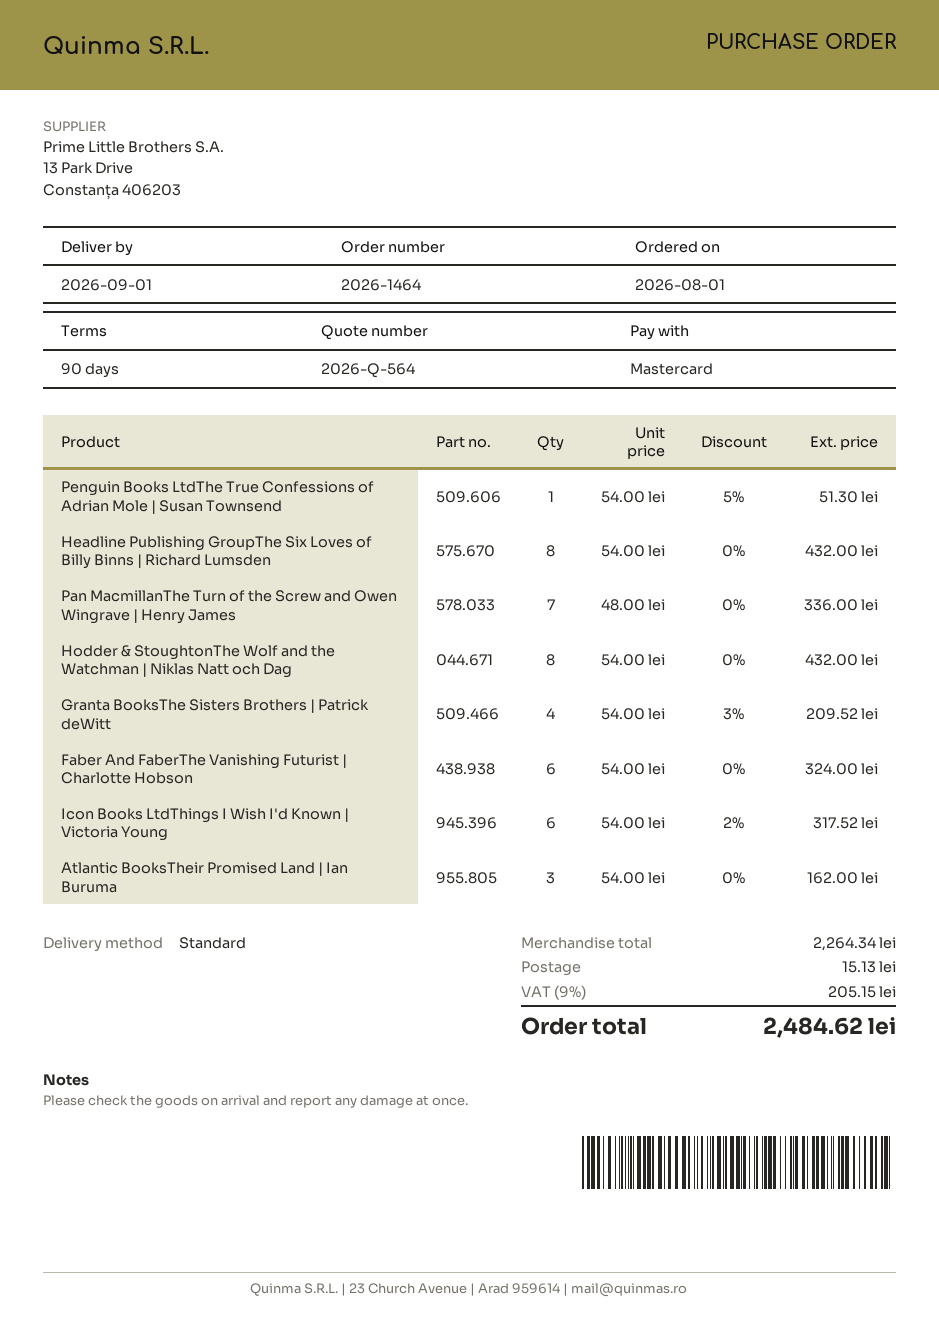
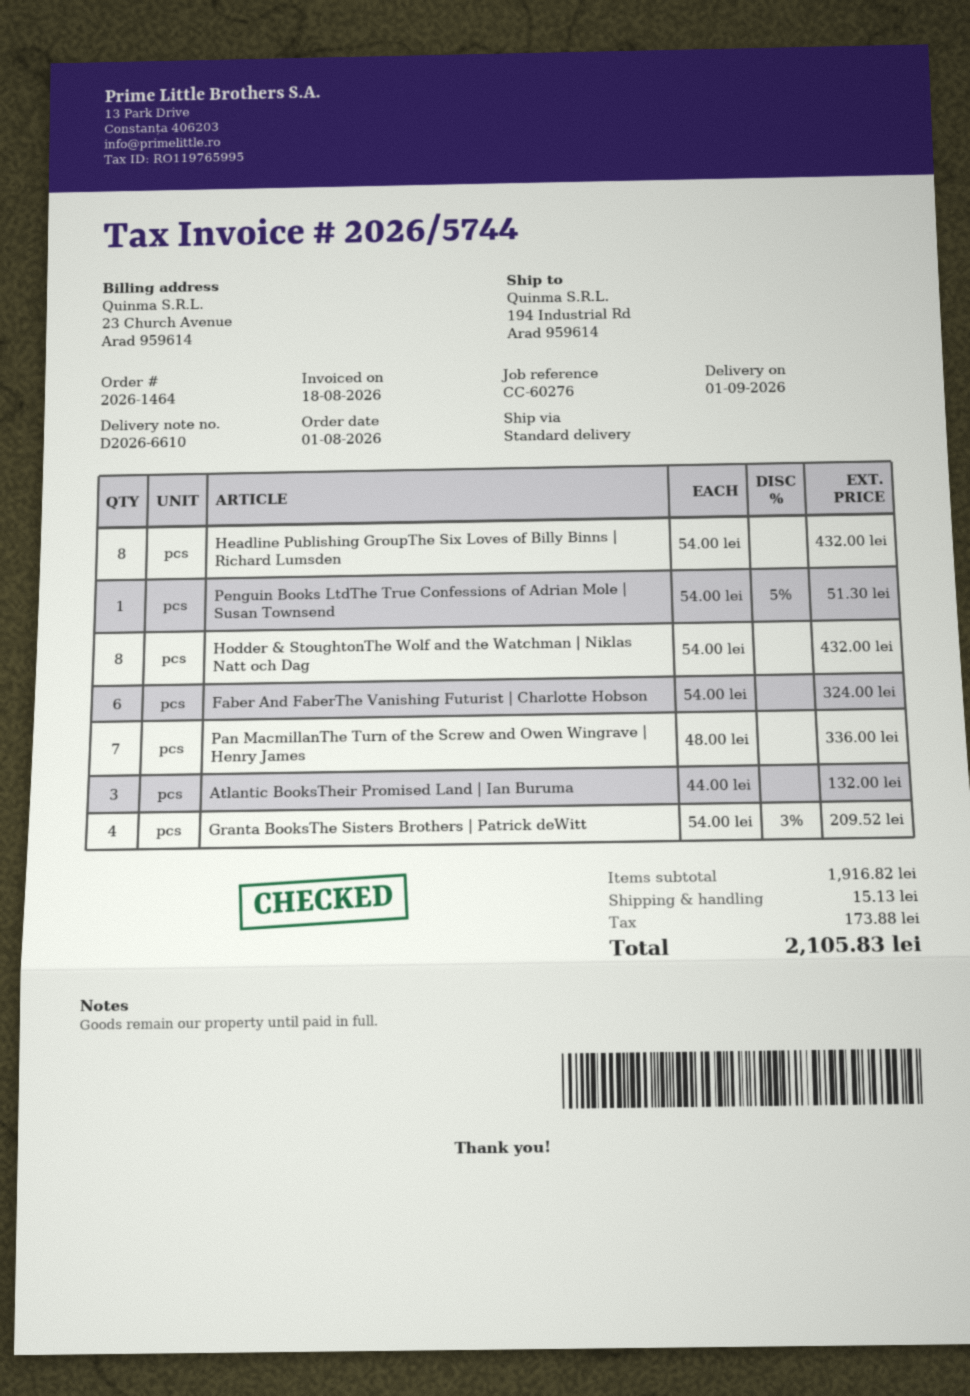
Icon Books LtdThings I Wish I'd Known | Victoria Young: 6 x 54.00 - 2% = 317.52 -> none
Atlantic BooksTheir Promised Land | Ian Buruma: 3 x 54.00 = 162.00 -> 3 x 44.00 = 132.00
subtotal: 2264.34 -> 1916.82
tax: 205.15 -> 173.88
total: 2484.62 -> 2105.83

